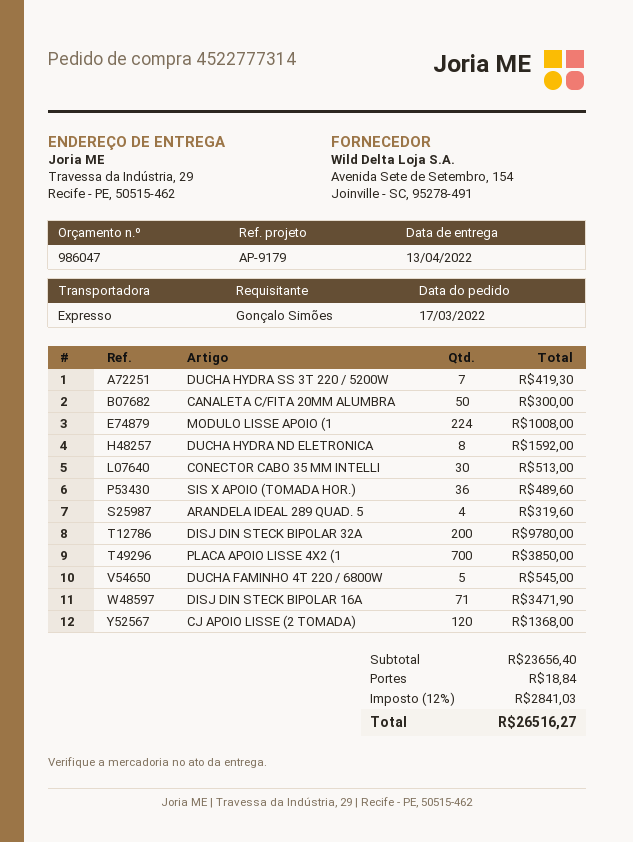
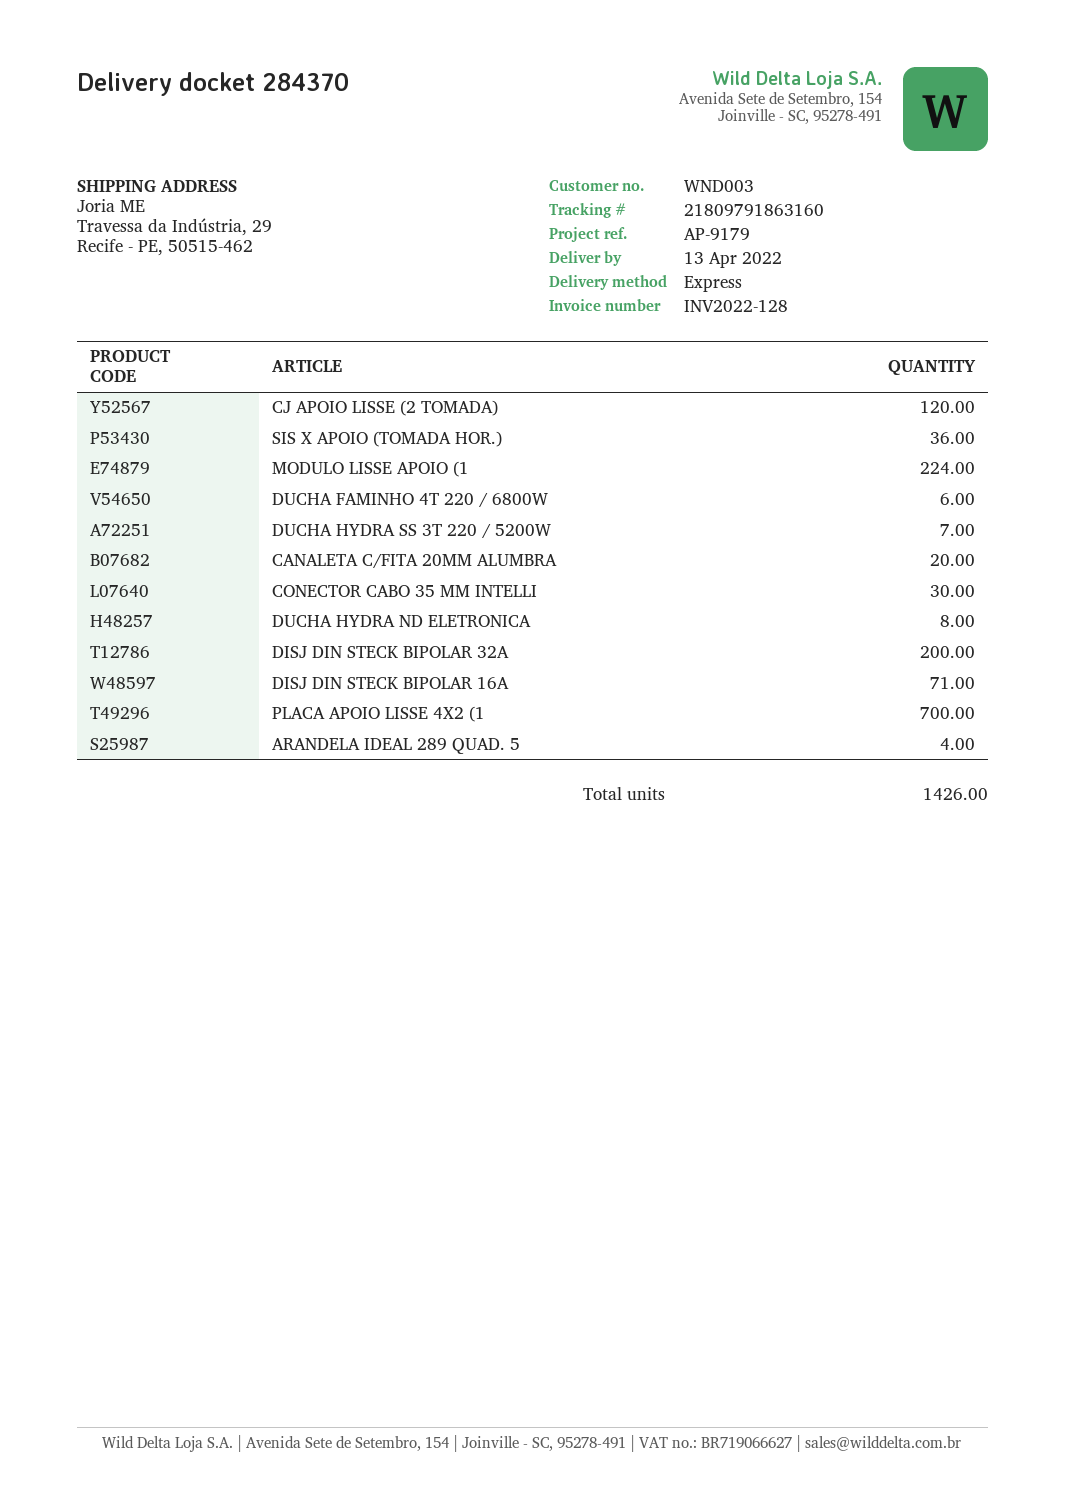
CANALETA C/FITA 20MM ALUMBRA: 50 -> 20
DUCHA FAMINHO 4T 220 / 6800W: 5 -> 6

